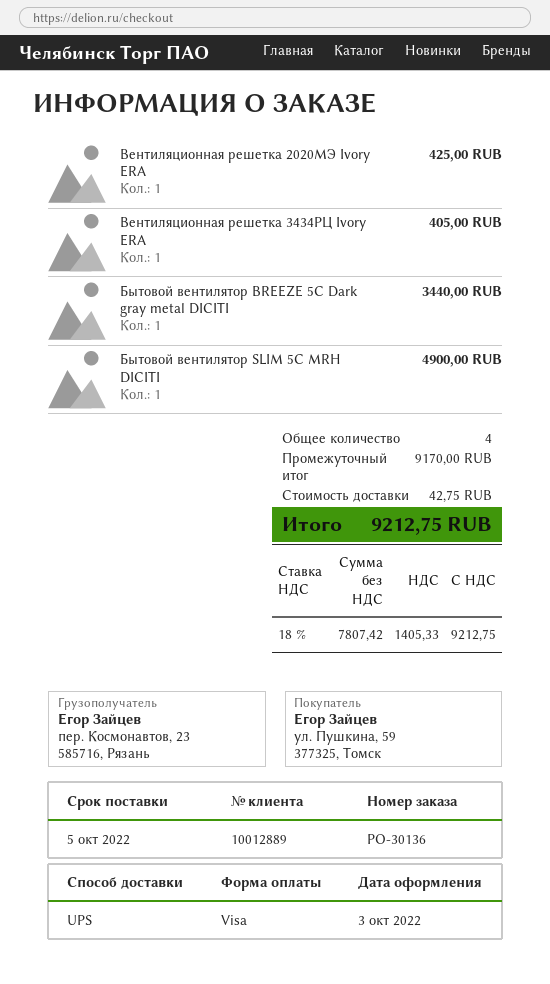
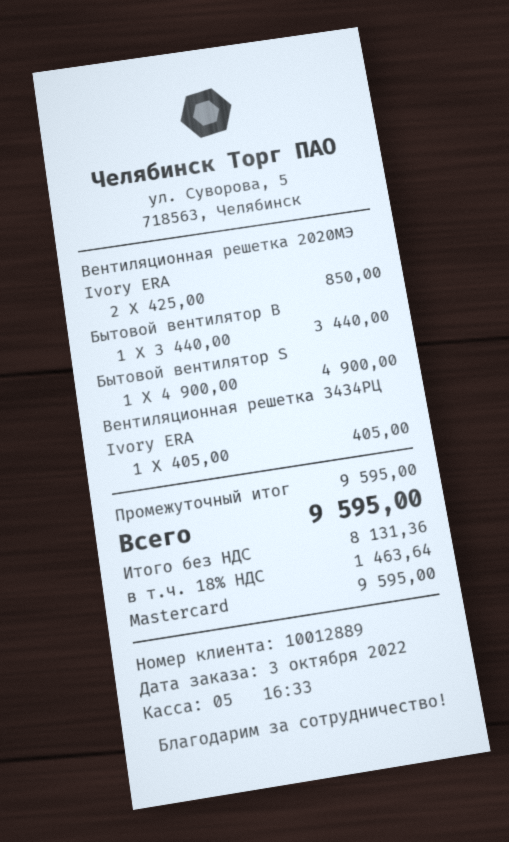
payment method: Visa -> Mastercard
Вентиляционная решетка 2020МЭ Ivory ERA: 1 for 425.00 -> 2 for 850.00
subtotal: 9170.00 -> 9595.00
shipping: 42.75 -> none
net: 7807.42 -> 8131.36
tax: 18% = 1405.33 -> 18% = 1463.64
total: 9212.75 -> 9595.00

